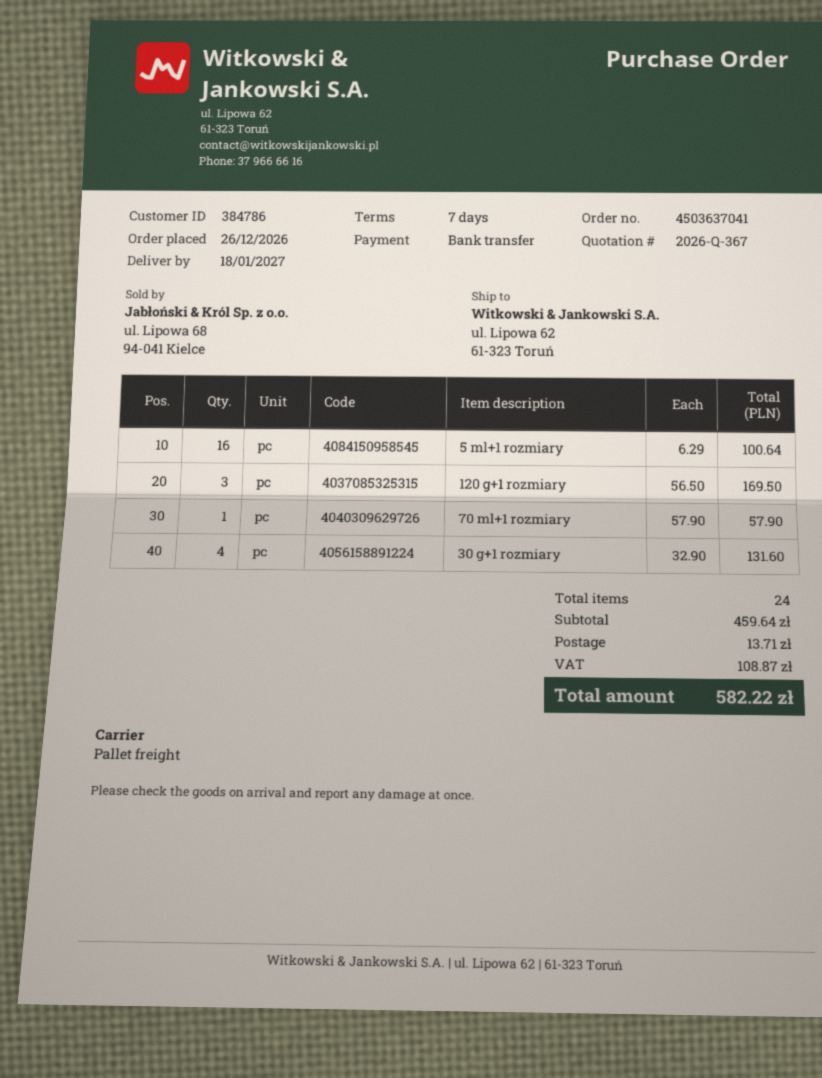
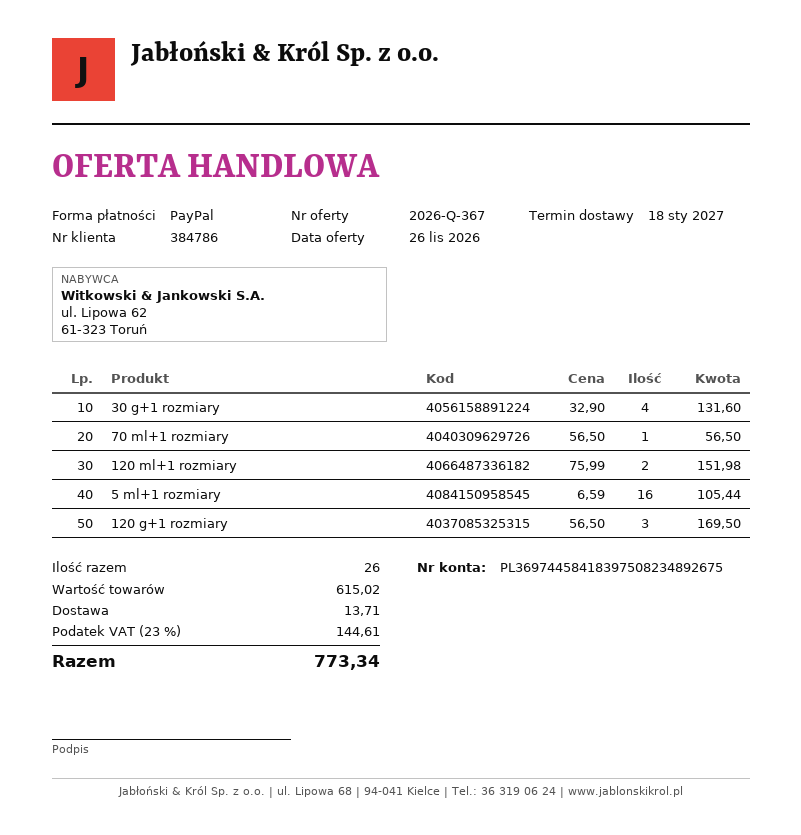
payment method: bank transfer -> PayPal
5 ml+1 rozmiary: 16 x 6.29 = 100.64 -> 16 x 6.59 = 105.44
70 ml+1 rozmiary: 1 x 57.90 = 57.90 -> 1 x 56.50 = 56.50
120 ml+1 rozmiary: none -> 2 x 75.99 = 151.98
total quantity: 24 -> 26
subtotal: 459.64 -> 615.02
tax: 108.87 -> 144.61
total: 582.22 -> 773.34

